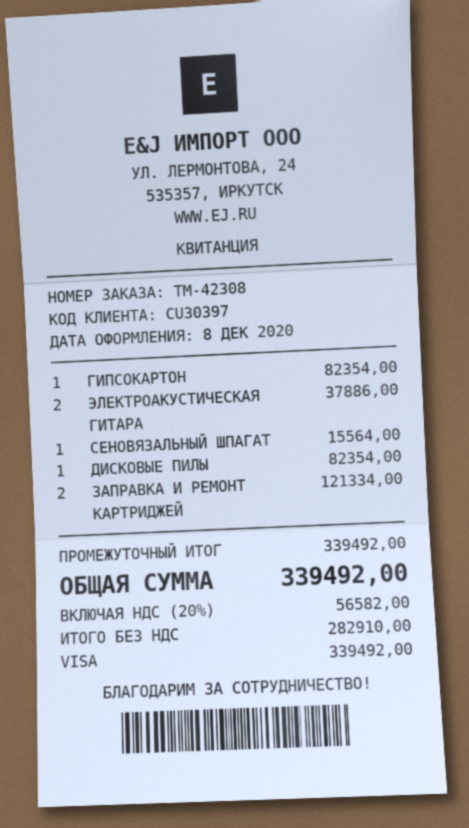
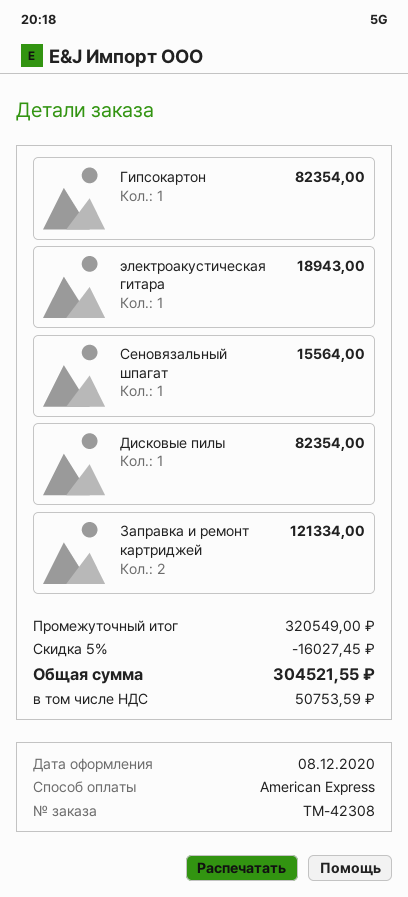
payment method: Visa -> American Express
ЭЛЕКТРОАКУСТИЧЕСКАЯ ГИТАРА: 2 for 37886.00 -> 1 for 18943.00
subtotal: 339492.00 -> 320549.00
discount: none -> 5% = 16027.45
tax: 56582.00 -> 50753.59
total: 339492.00 -> 304521.55

